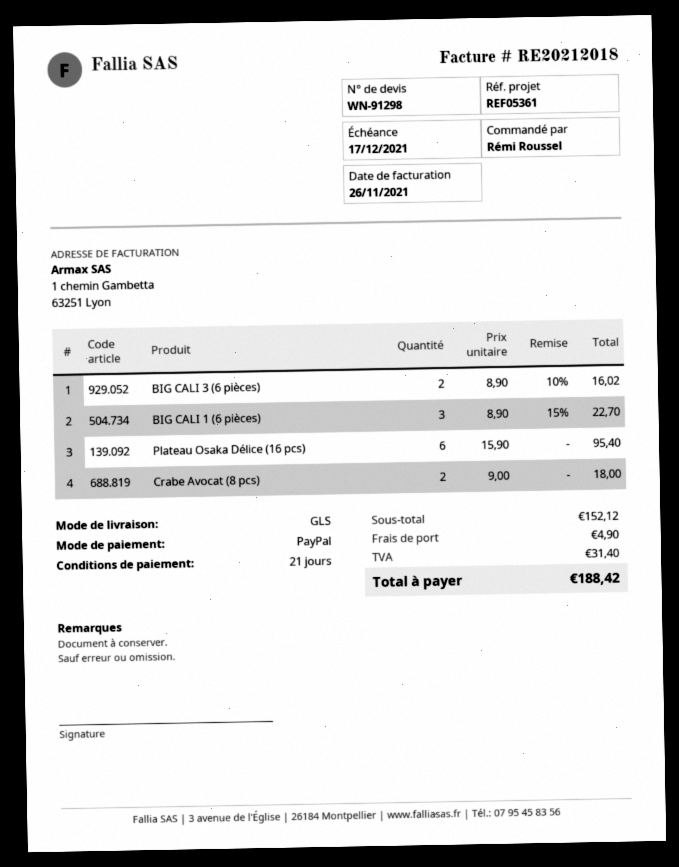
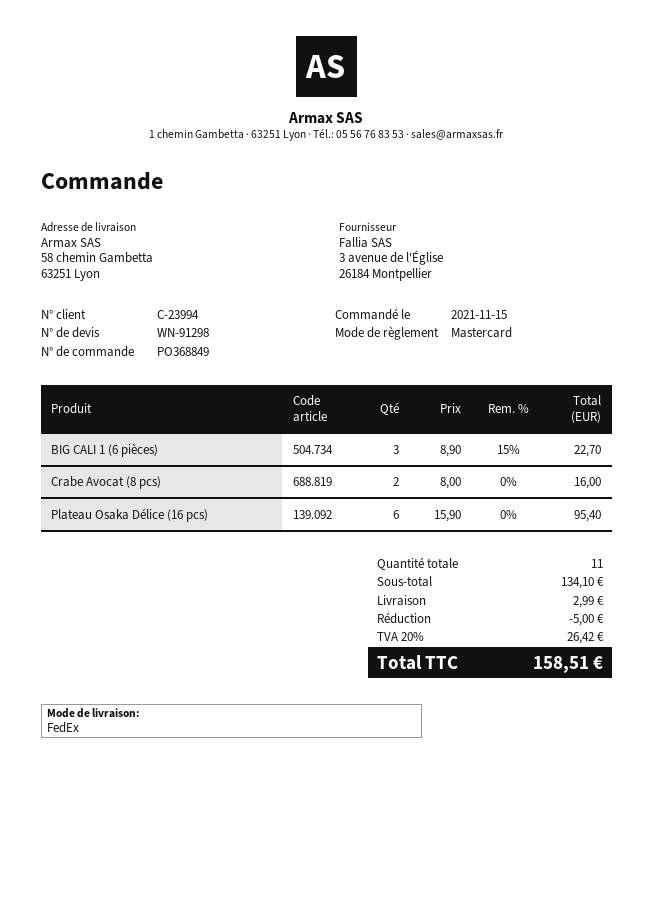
payment method: PayPal -> Mastercard
shipping method: GLS -> FedEx
BIG CALI 3 (6 pièces): 2 x 8.90 - 10% = 16.02 -> none
Crabe Avocat (8 pcs): 2 x 9.00 = 18.00 -> 2 x 8.00 = 16.00
subtotal: 152.12 -> 134.10
discount: none -> 5.00
shipping: 4.90 -> 2.99
tax: 31.40 -> 26.42
total: 188.42 -> 158.51

